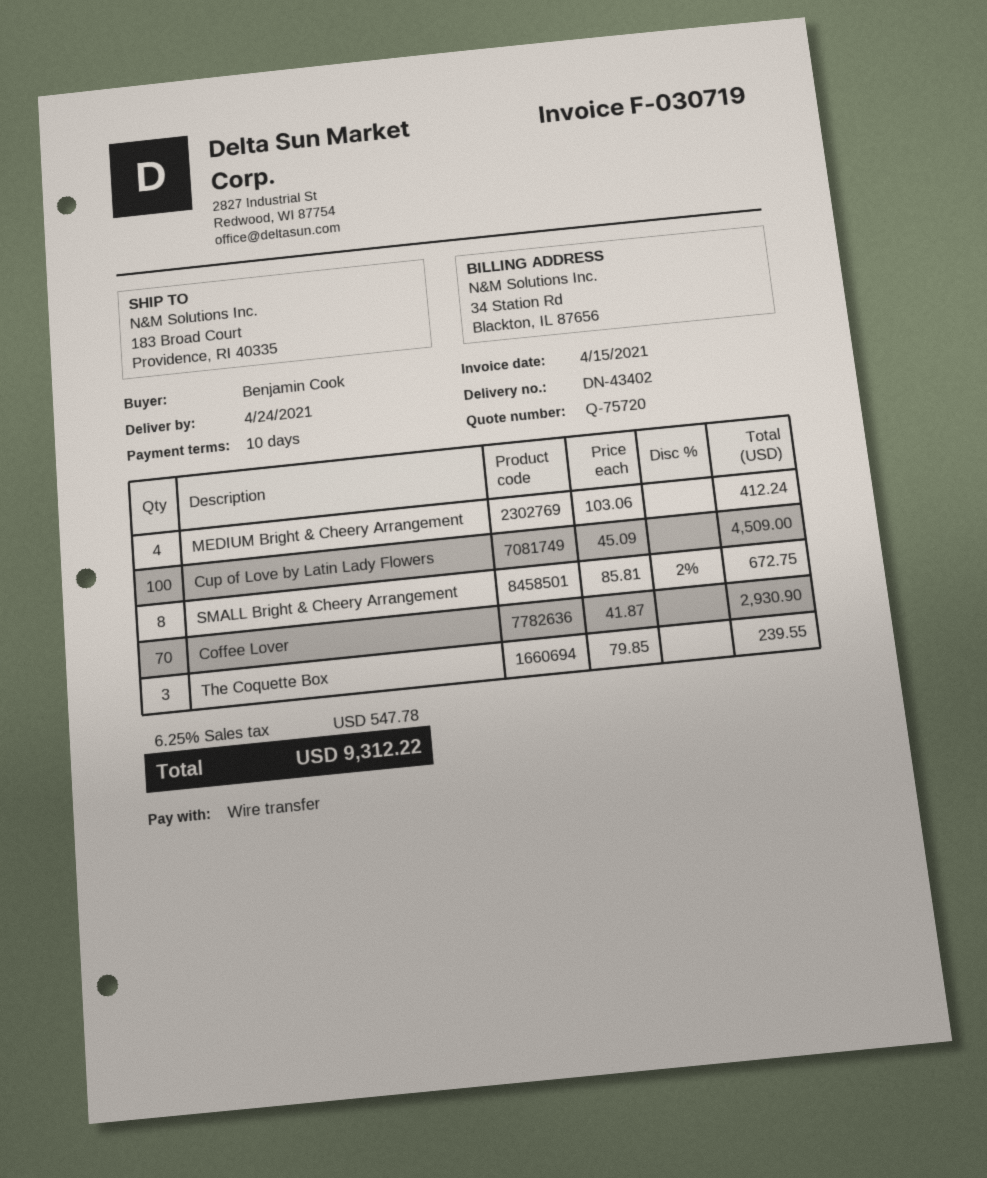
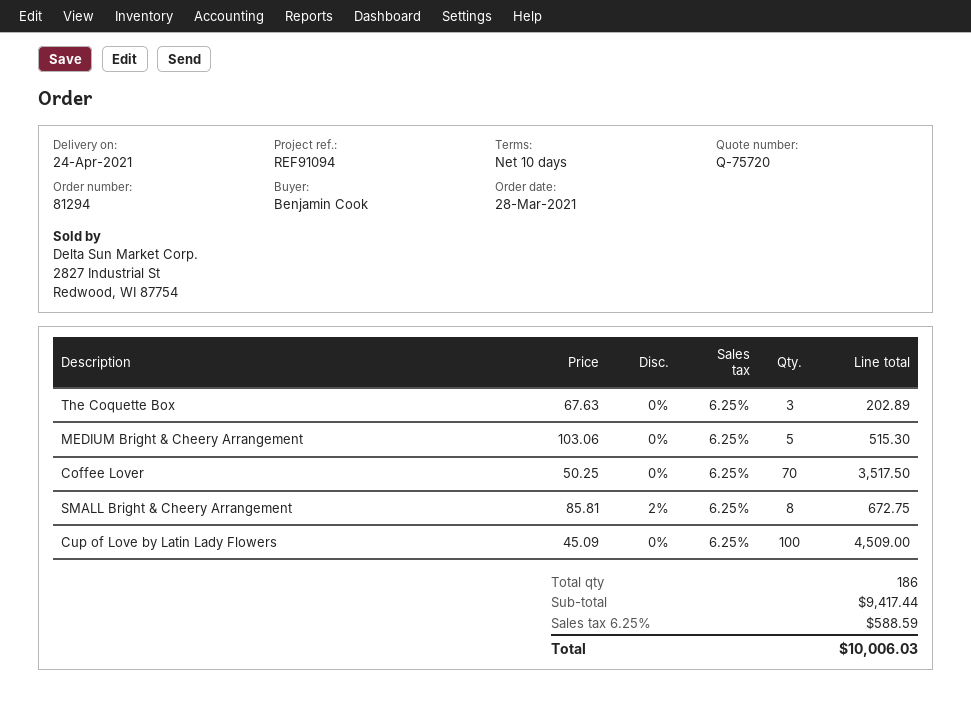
MEDIUM Bright & Cheery Arrangement: 4 x 103.06 = 412.24 -> 5 x 103.06 = 515.30
Coffee Lover: 70 x 41.87 = 2930.90 -> 70 x 50.25 = 3517.50
The Coquette Box: 3 x 79.85 = 239.55 -> 3 x 67.63 = 202.89
tax: 6.25% = 547.78 -> 6.25% = 588.59
total: 9312.22 -> 10006.03

